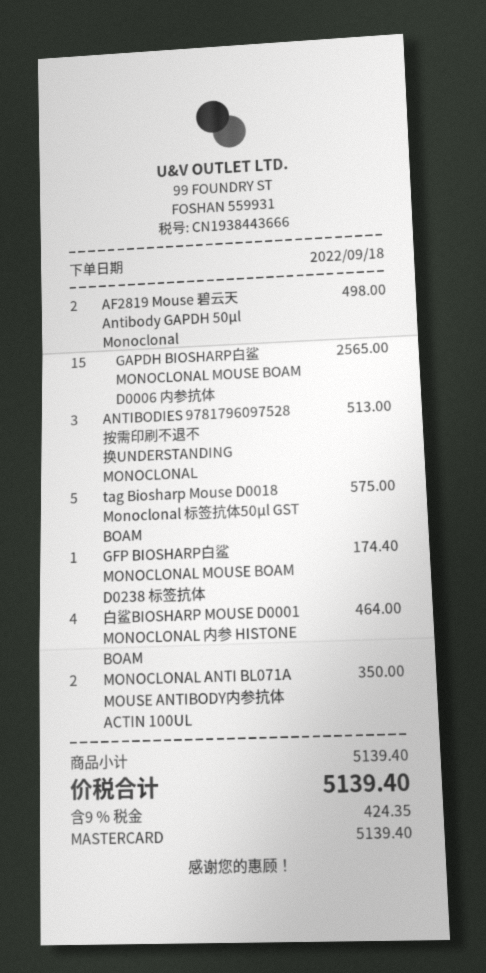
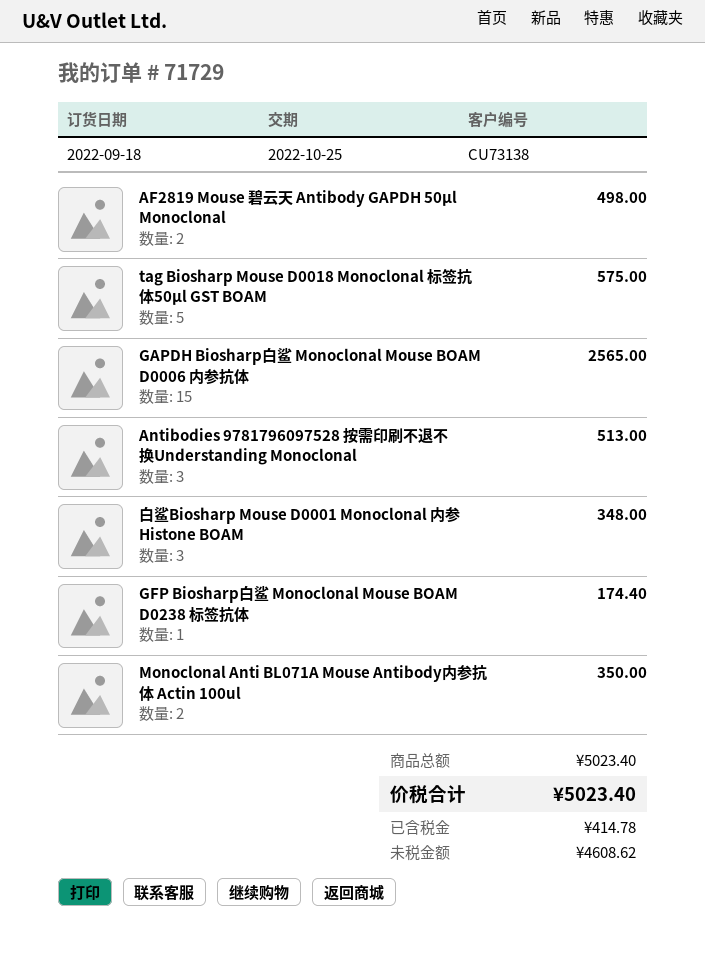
白鲨BIOSHARP MOUSE D0001 MONOCLONAL 内参 HISTONE BOAM: 4 for 464.00 -> 3 for 348.00
subtotal: 5139.40 -> 5023.40
tax: 424.35 -> 414.78
total: 5139.40 -> 5023.40

